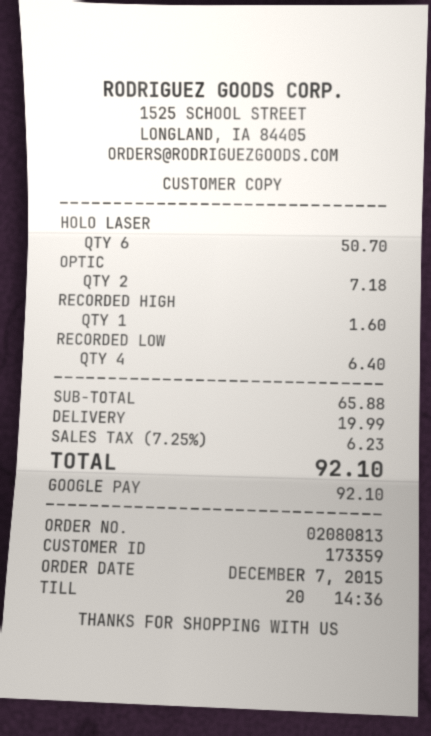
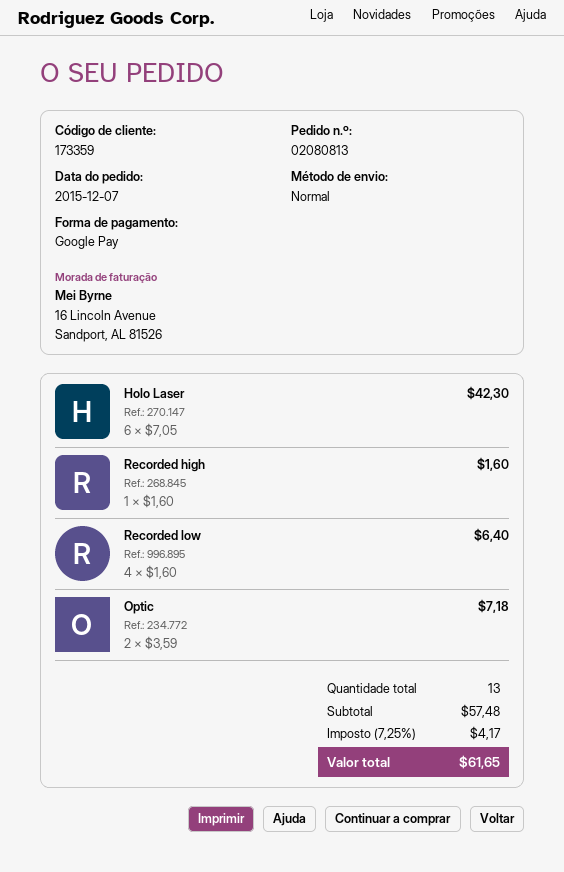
HOLO LASER: 6 for 50.70 -> 6 for 42.30
subtotal: 65.88 -> 57.48
shipping: 19.99 -> none
tax: 7.25% = 6.23 -> 7.25% = 4.17
total: 92.10 -> 61.65

